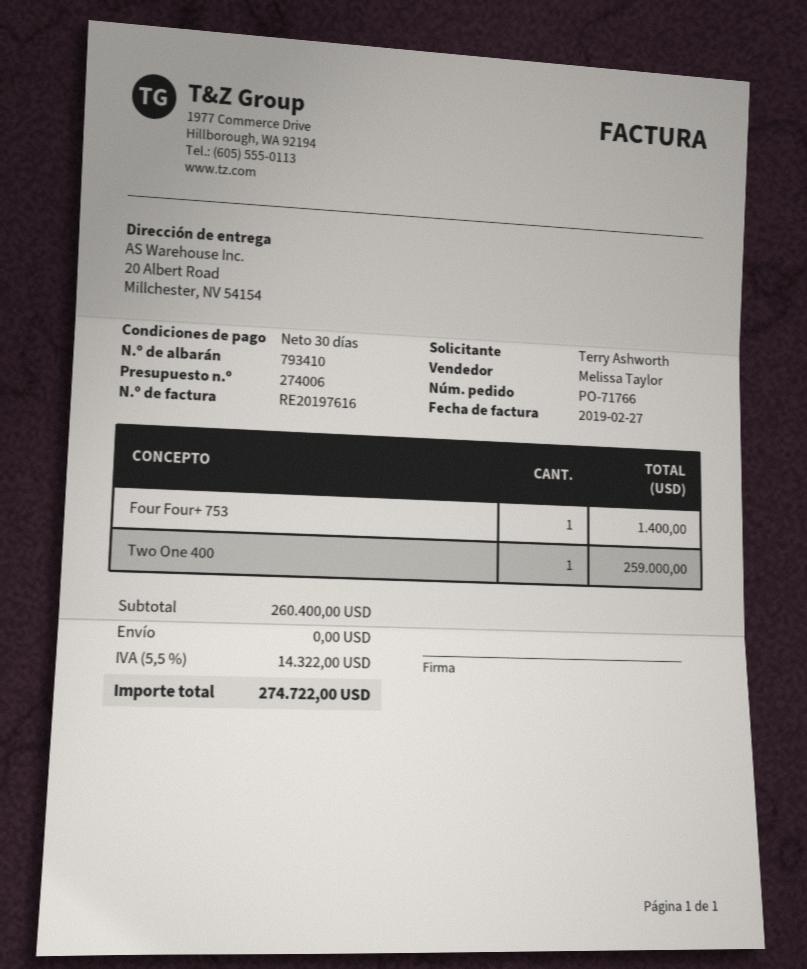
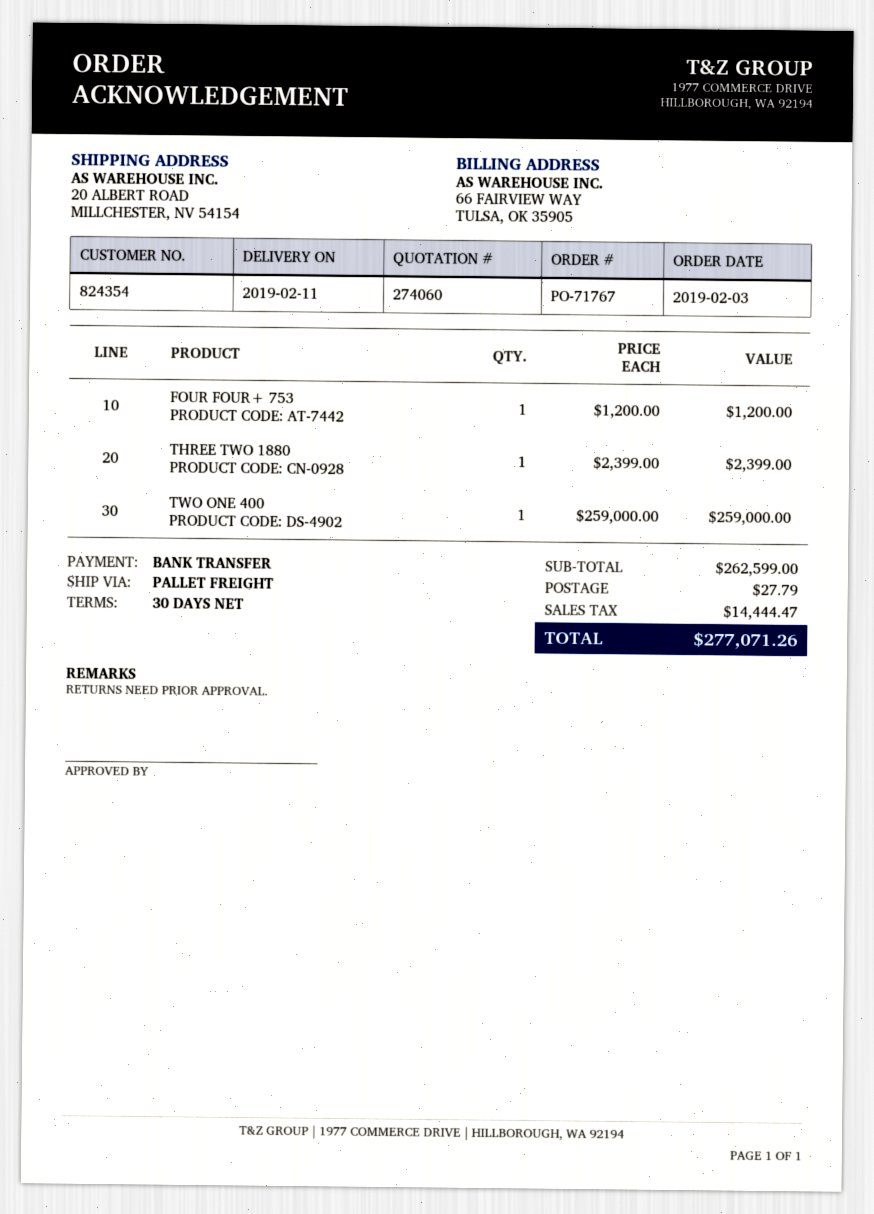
quote number: 274006 -> 274060
order number: PO-71766 -> PO-71767
Four Four+ 753: 1 for 1400.00 -> 1 for 1200.00
THREE TWO 1880: none -> 1 for 2399.00
subtotal: 260400.00 -> 262599.00
shipping: 0.00 -> 27.79
tax: 14322.00 -> 14444.47
total: 274722.00 -> 277071.26

